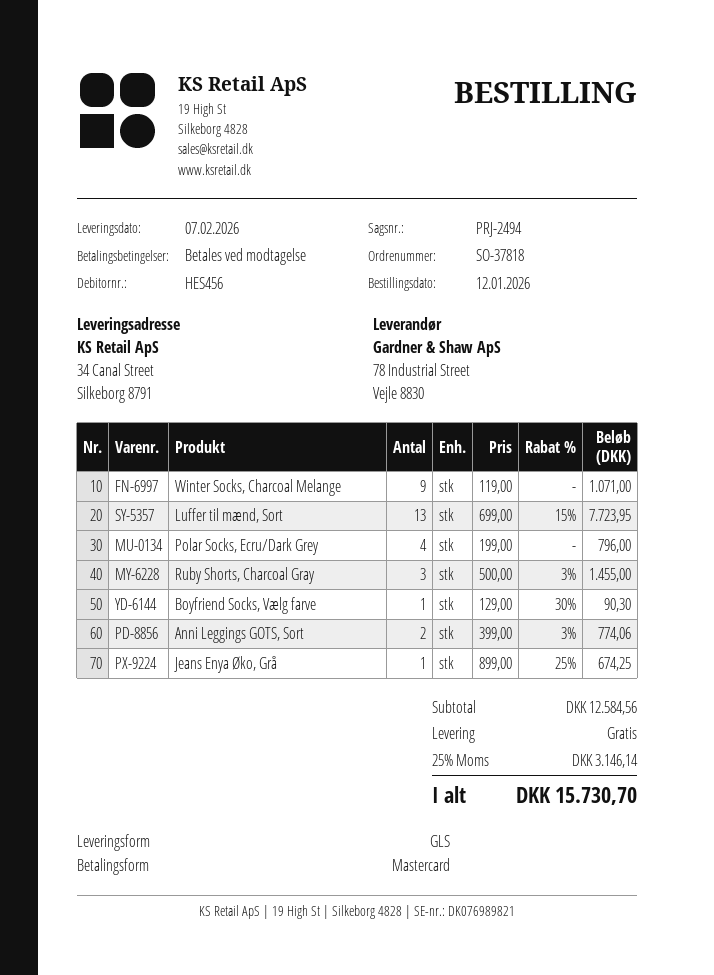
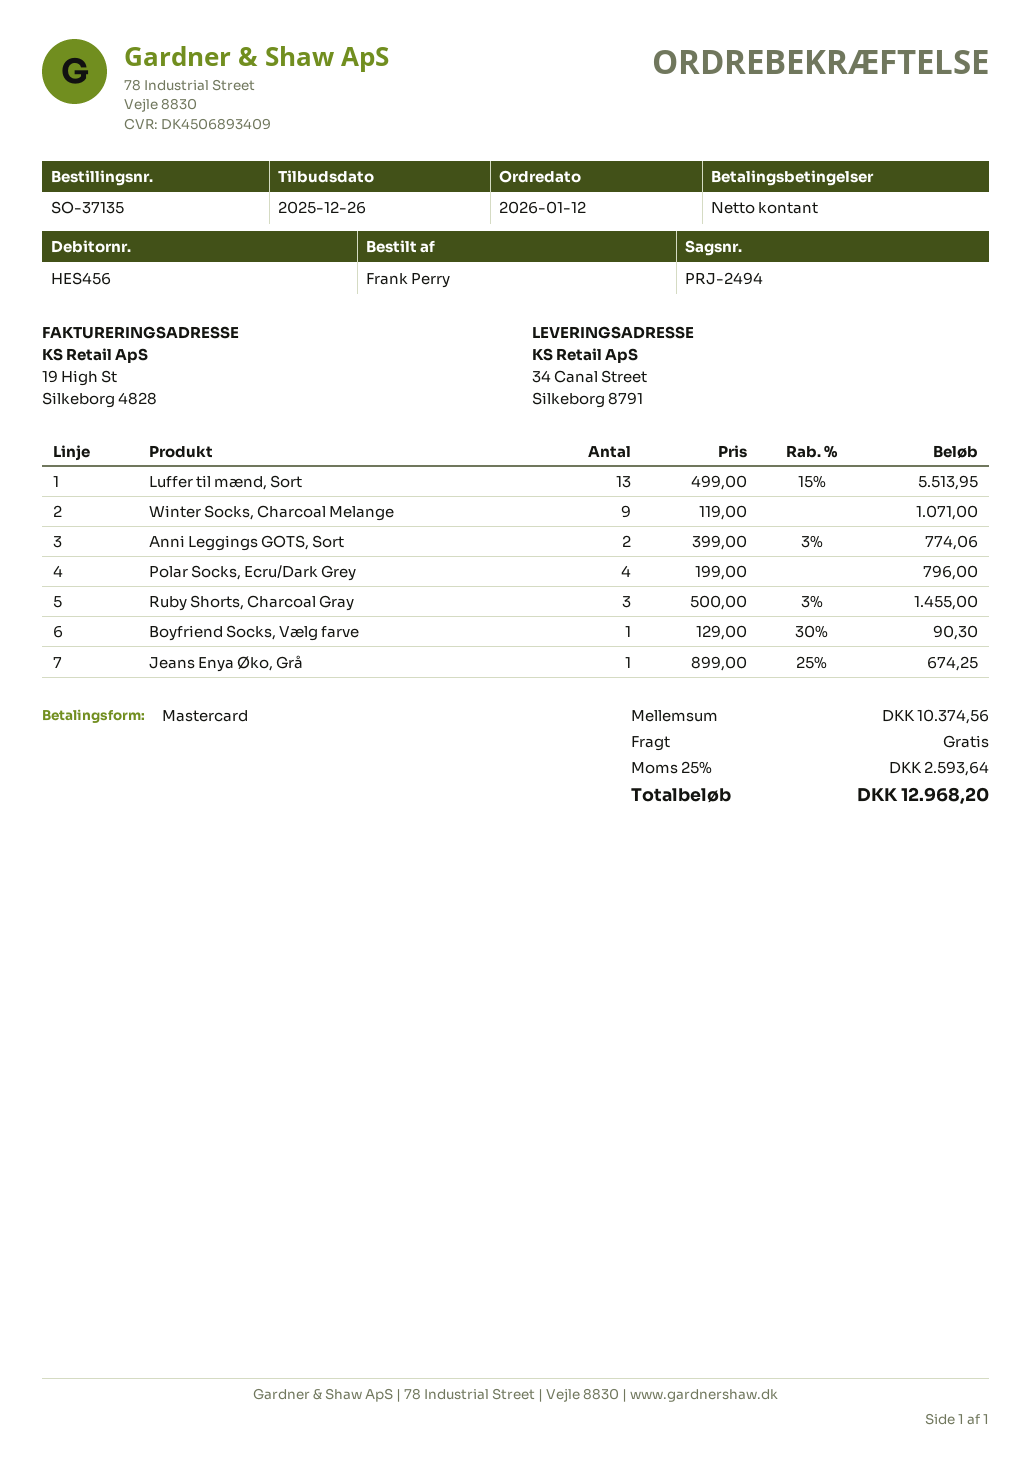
order number: SO-37818 -> SO-37135
Luffer til mænd, Sort: 13 x 699.00 - 15% = 7723.95 -> 13 x 499.00 - 15% = 5513.95
subtotal: 12584.56 -> 10374.56
tax: 25% = 3146.14 -> 25% = 2593.64
total: 15730.70 -> 12968.20

